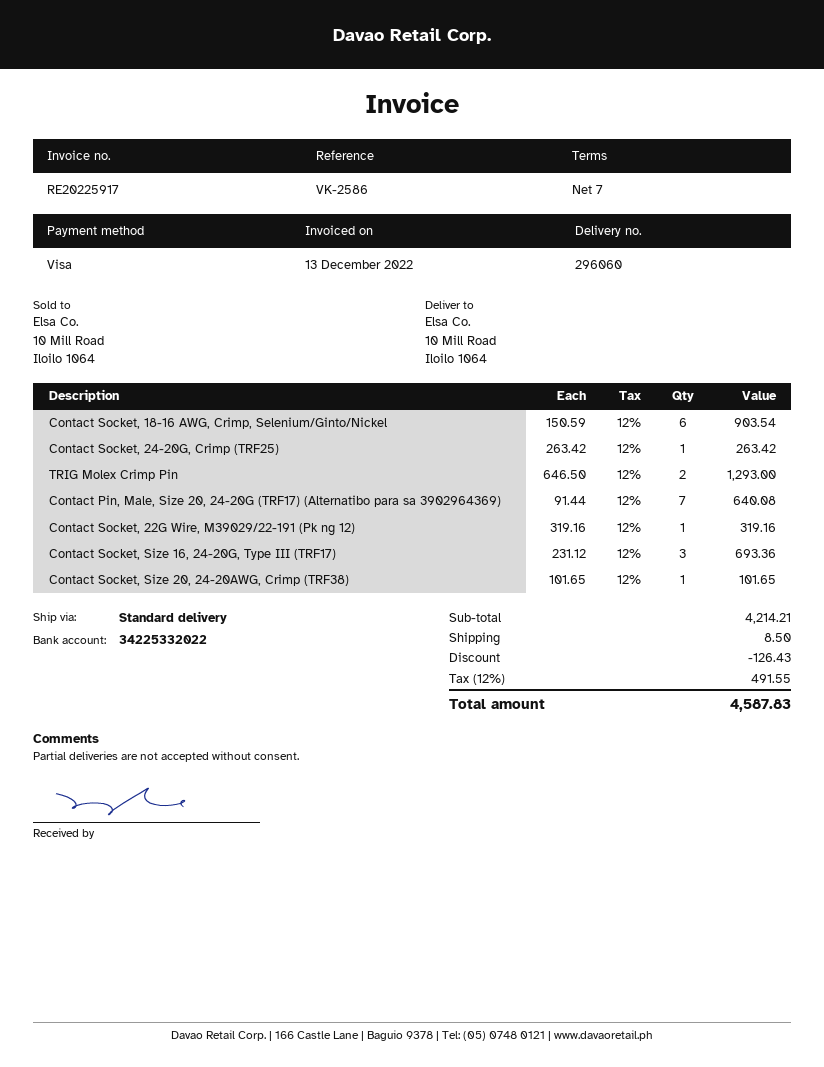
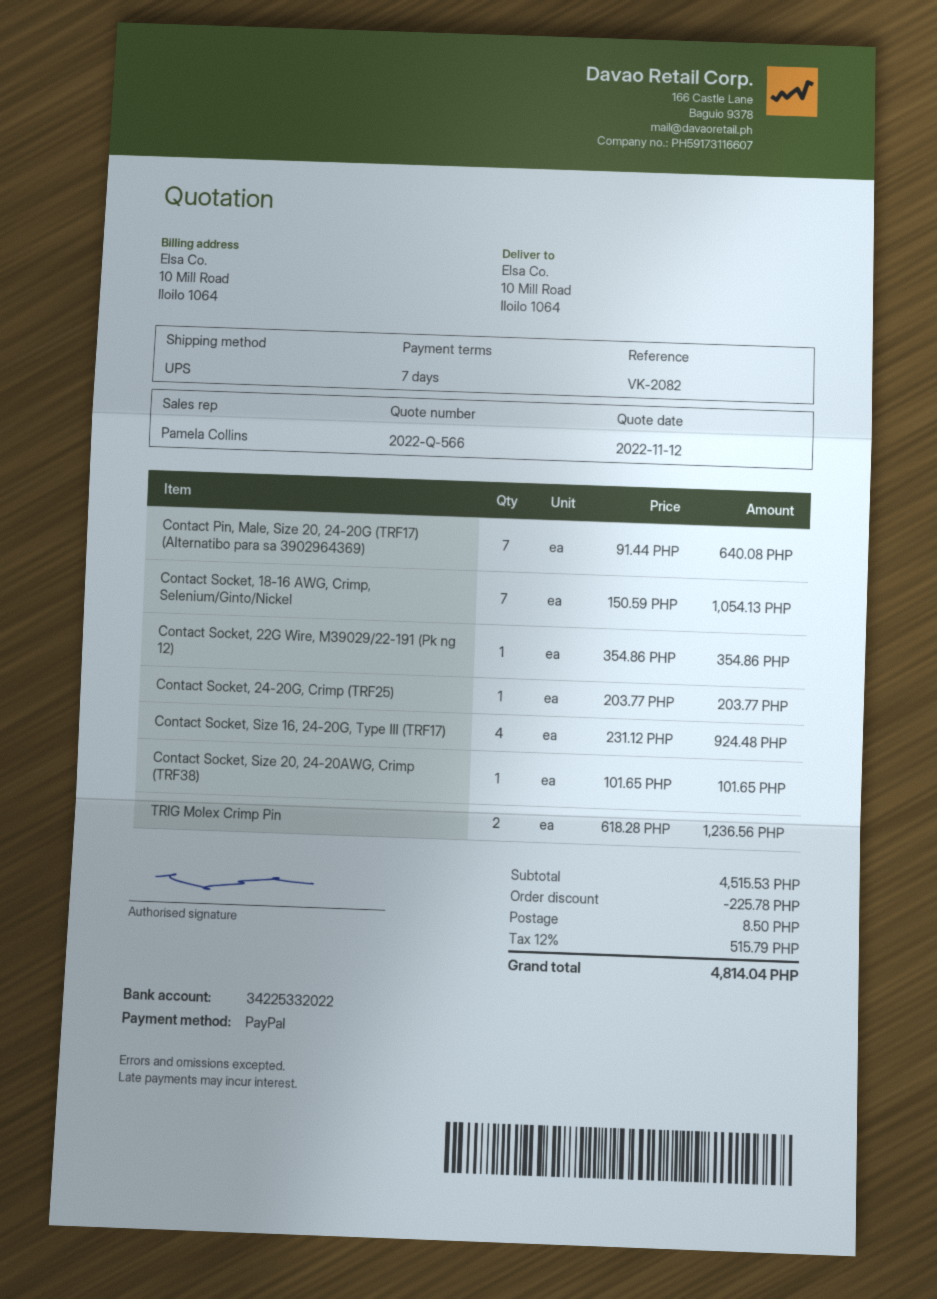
reference: VK-2586 -> VK-2082
payment method: Visa -> PayPal
shipping method: standard -> UPS
Contact Socket, 18-16 AWG, Crimp, Selenium/Ginto/Nickel: 6 x 150.59 = 903.54 -> 7 x 150.59 = 1054.13
Contact Socket, 24-20G, Crimp (TRF25): 1 x 263.42 = 263.42 -> 1 x 203.77 = 203.77
TRIG Molex Crimp Pin: 2 x 646.50 = 1293.00 -> 2 x 618.28 = 1236.56
Contact Socket, 22G Wire, M39029/22-191 (Pk ng 12): 1 x 319.16 = 319.16 -> 1 x 354.86 = 354.86
Contact Socket, Size 16, 24-20G, Type III (TRF17): 3 x 231.12 = 693.36 -> 4 x 231.12 = 924.48
subtotal: 4214.21 -> 4515.53
discount: 126.43 -> 225.78
tax: 12% = 491.55 -> 12% = 515.79
total: 4587.83 -> 4814.04

